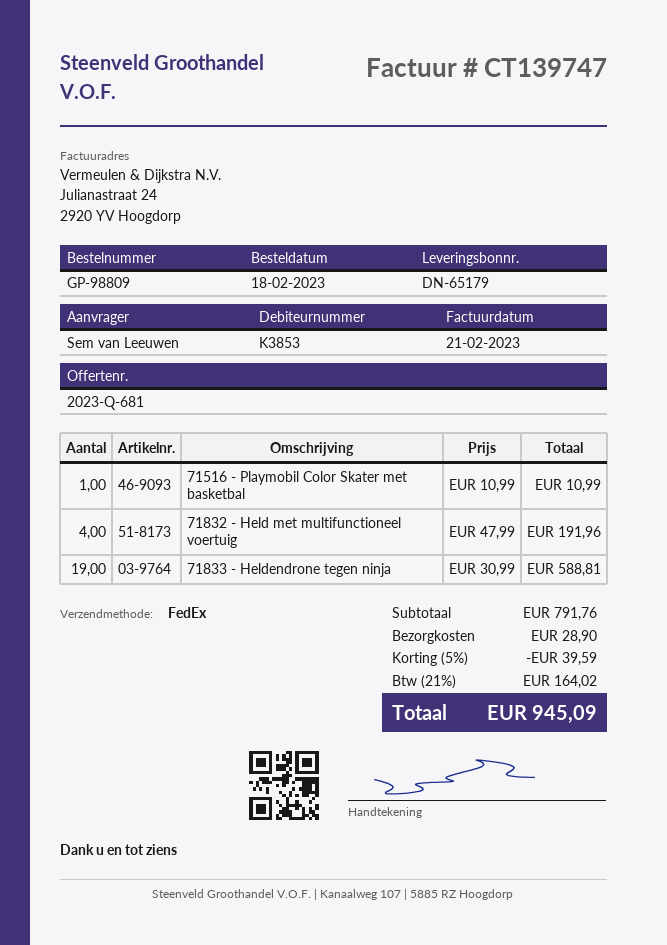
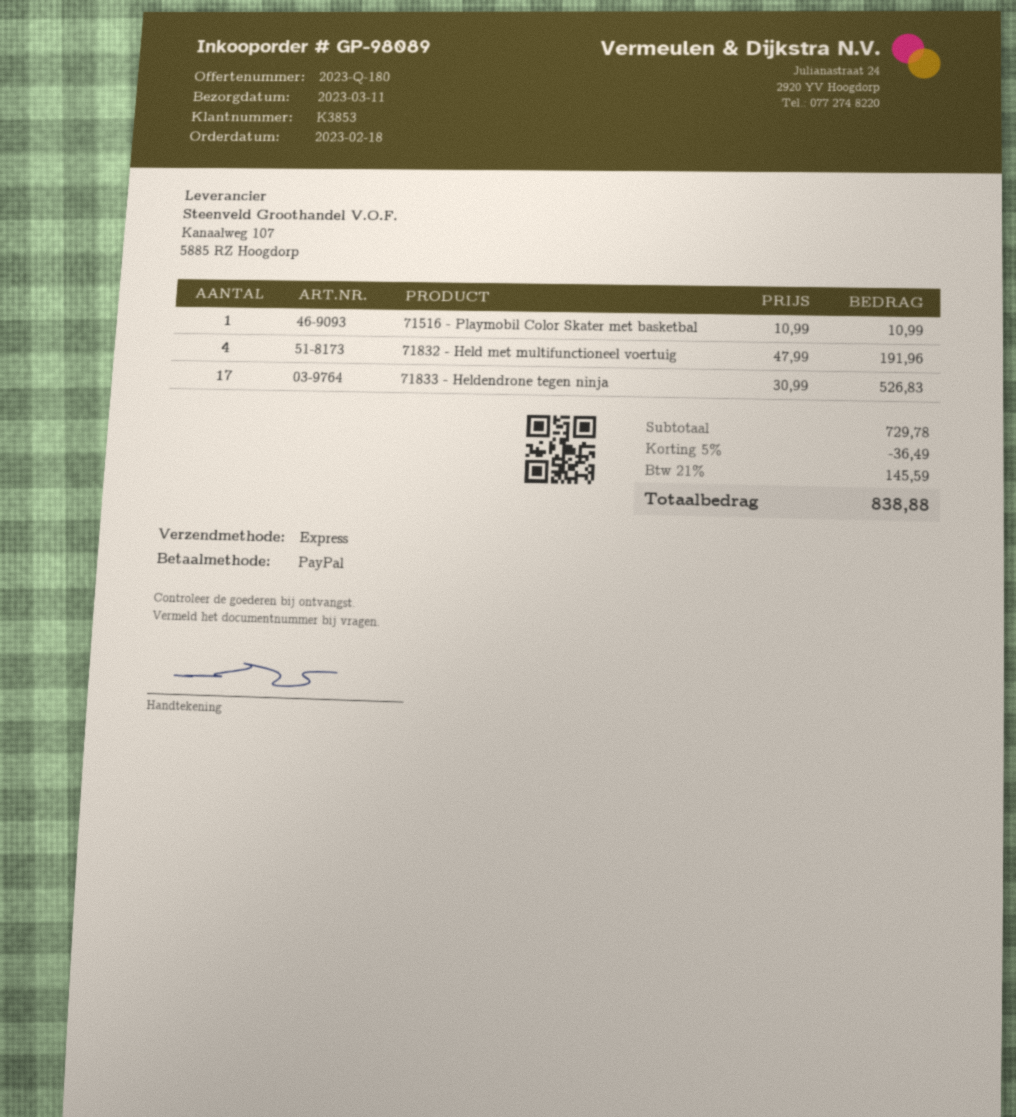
quote number: 2023-Q-681 -> 2023-Q-180
order number: GP-98809 -> GP-98089
shipping method: FedEx -> express
71833 - Heldendrone tegen ninja: 19 x 30.99 = 588.81 -> 17 x 30.99 = 526.83
subtotal: 791.76 -> 729.78
discount: 5% = 39.59 -> 5% = 36.49
shipping: 28.90 -> none
tax: 21% = 164.02 -> 21% = 145.59
total: 945.09 -> 838.88

